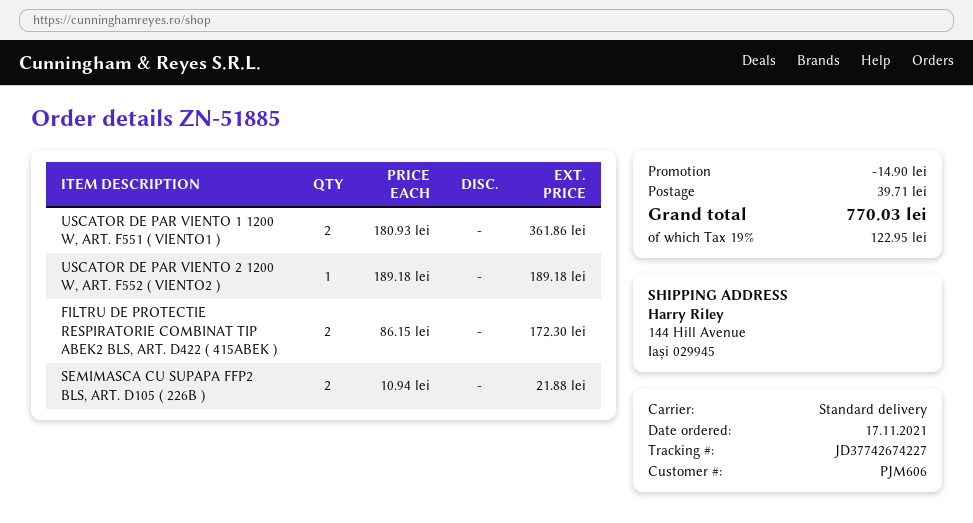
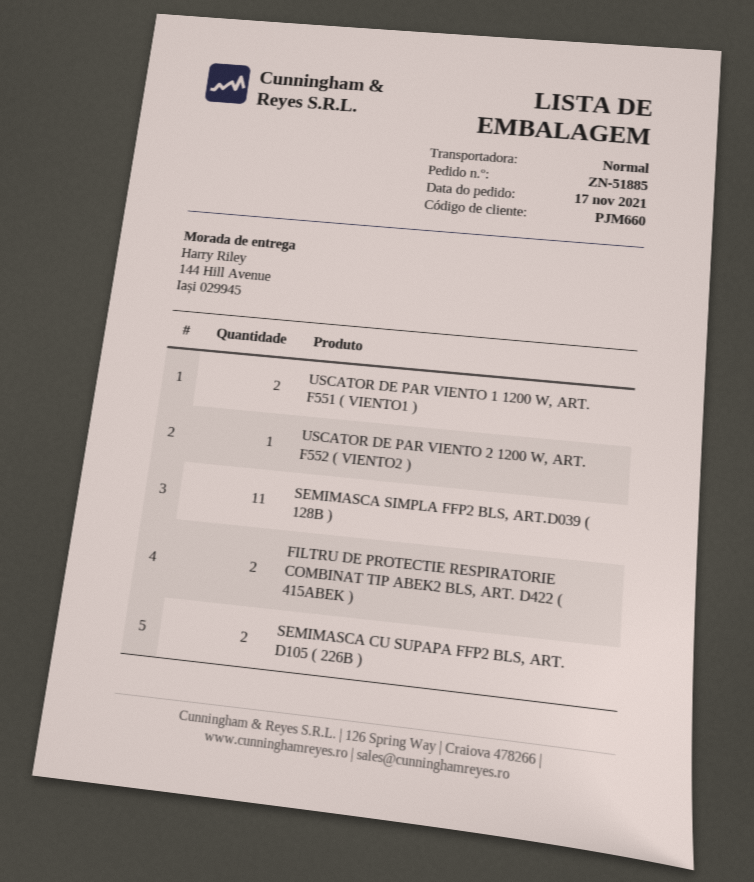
customer number: PJM606 -> PJM660
SEMIMASCA SIMPLA FFP2 BLS, ART.D039 ( 128B ): none -> 11

